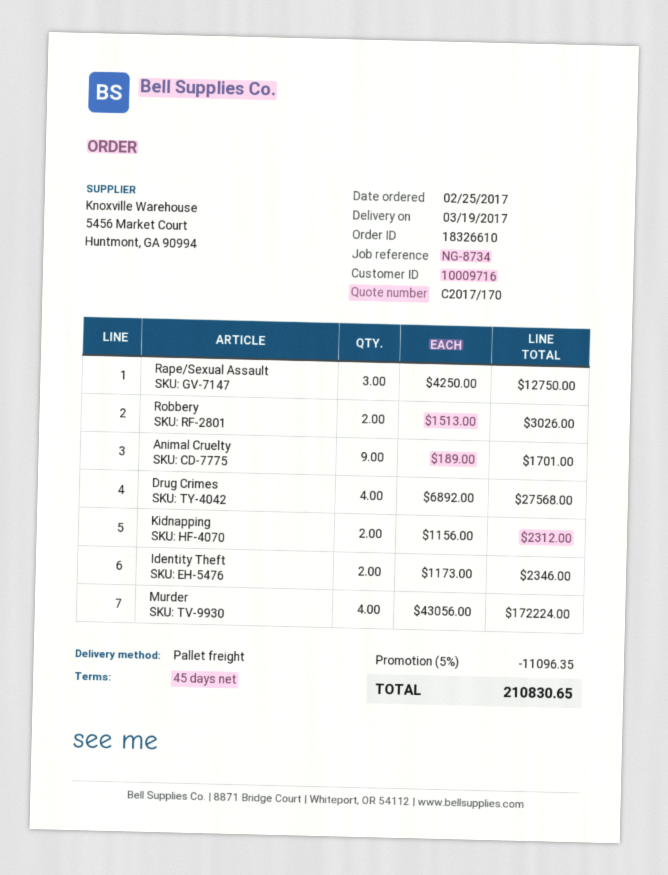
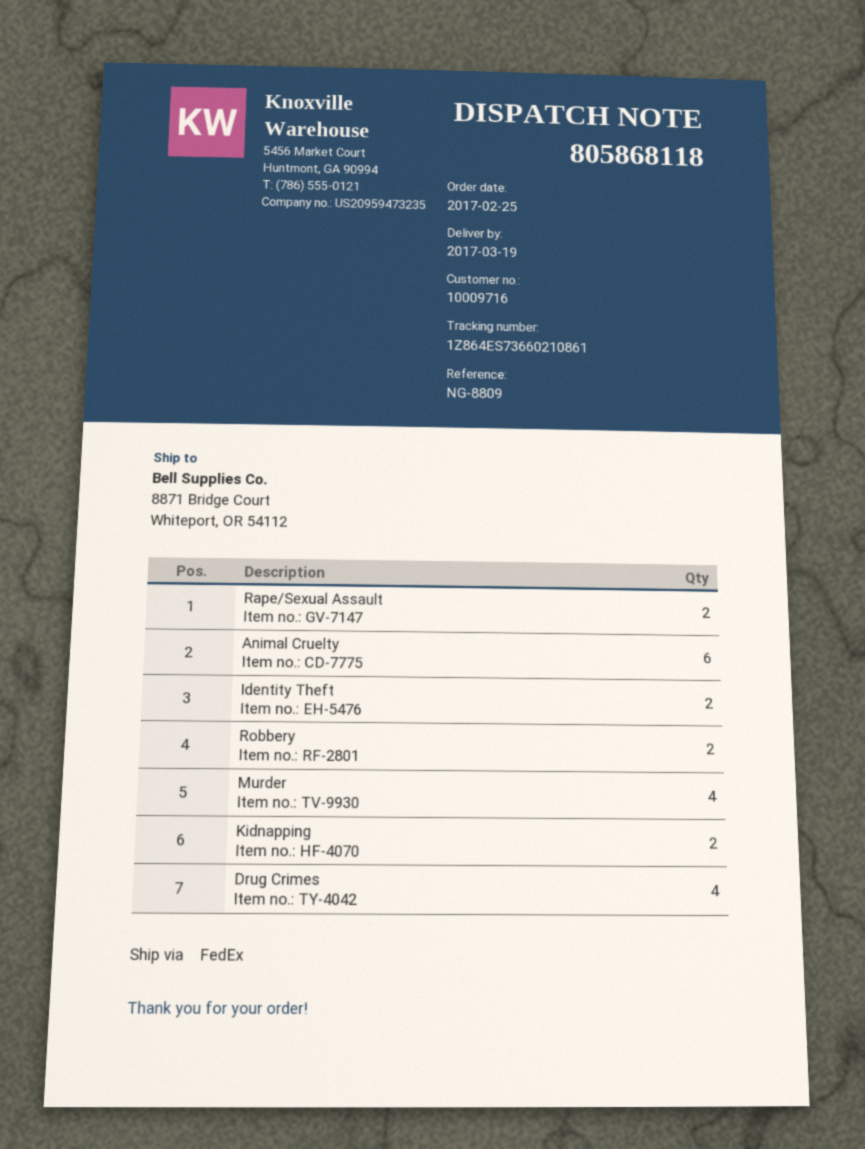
reference: NG-8734 -> NG-8809
shipping method: pallet freight -> FedEx
Rape/Sexual Assault: 3 -> 2
Animal Cruelty: 9 -> 6

